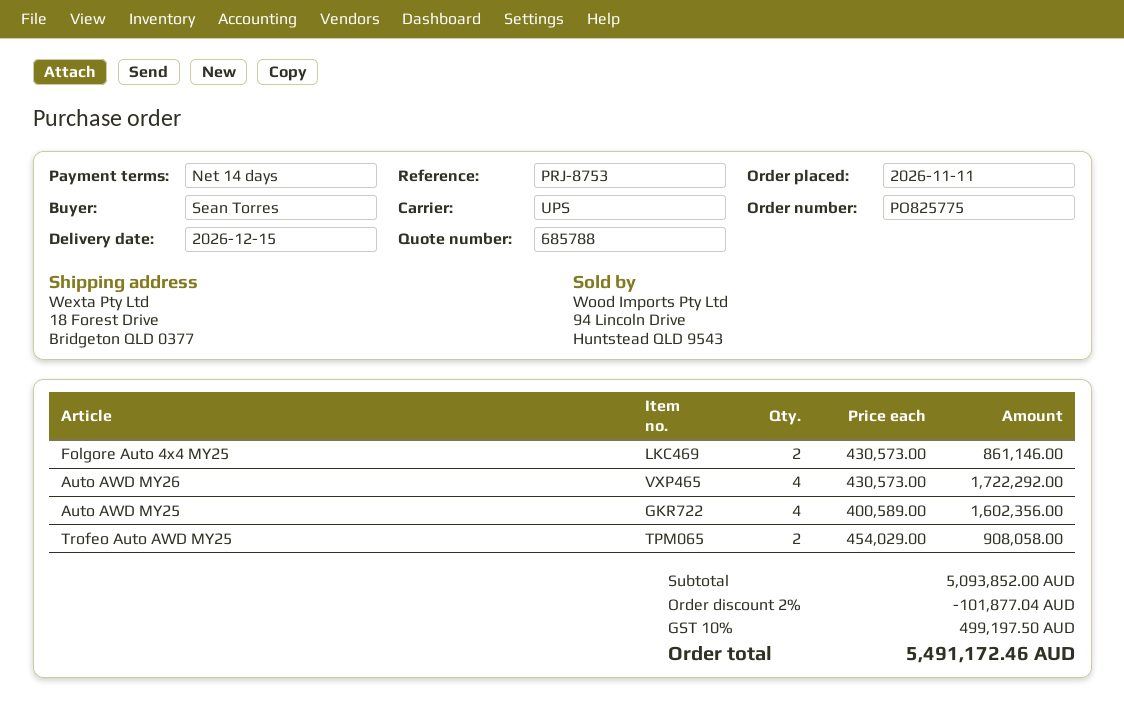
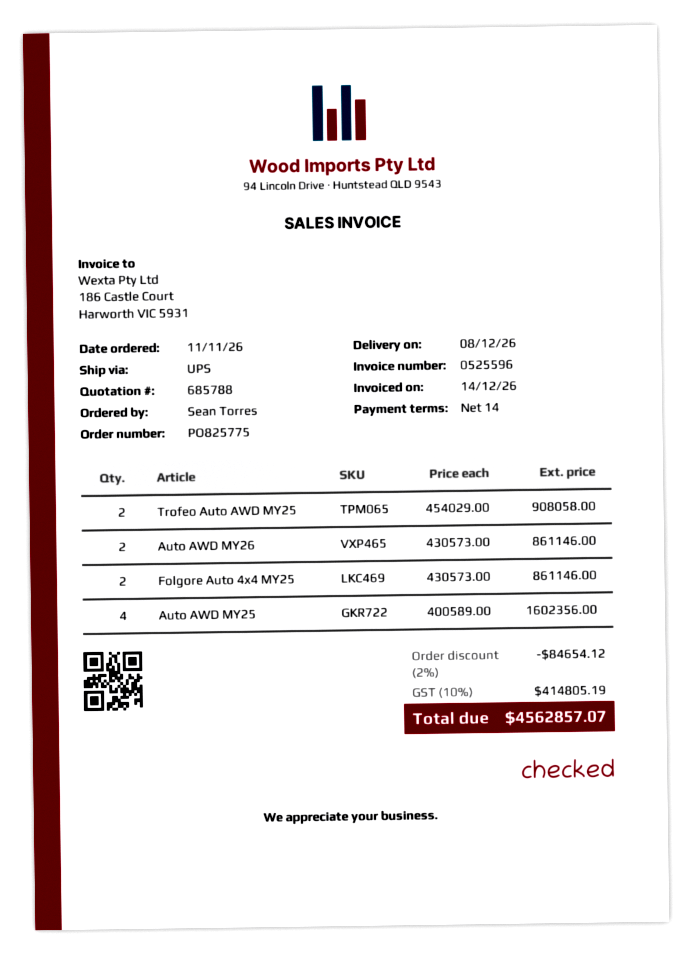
delivery date: 2026-12-15 -> 2026-12-08
Auto AWD MY26: 4 x 430573.00 = 1722292.00 -> 2 x 430573.00 = 861146.00
discount: 2% = 101877.04 -> 2% = 84654.12
tax: 10% = 499197.50 -> 10% = 414805.19
total: 5491172.46 -> 4562857.07

